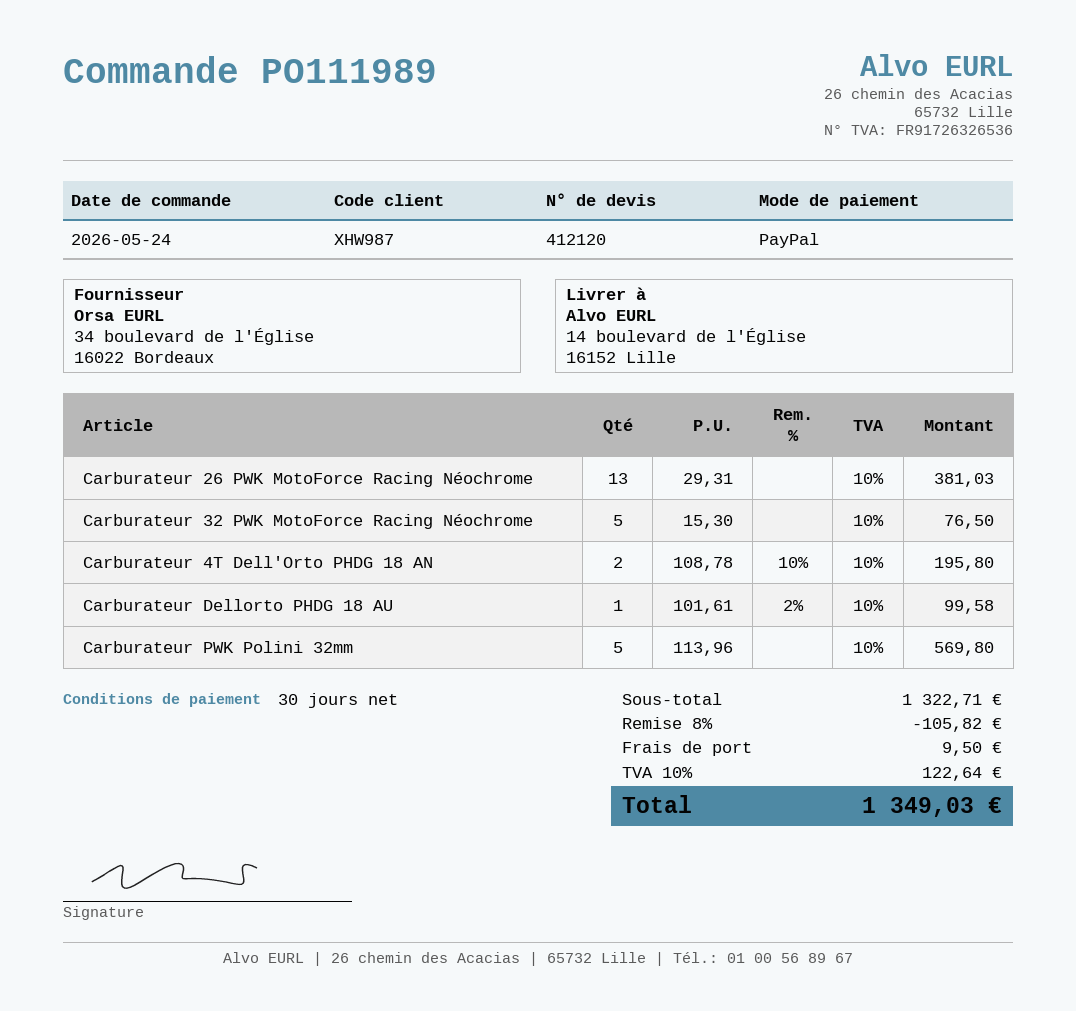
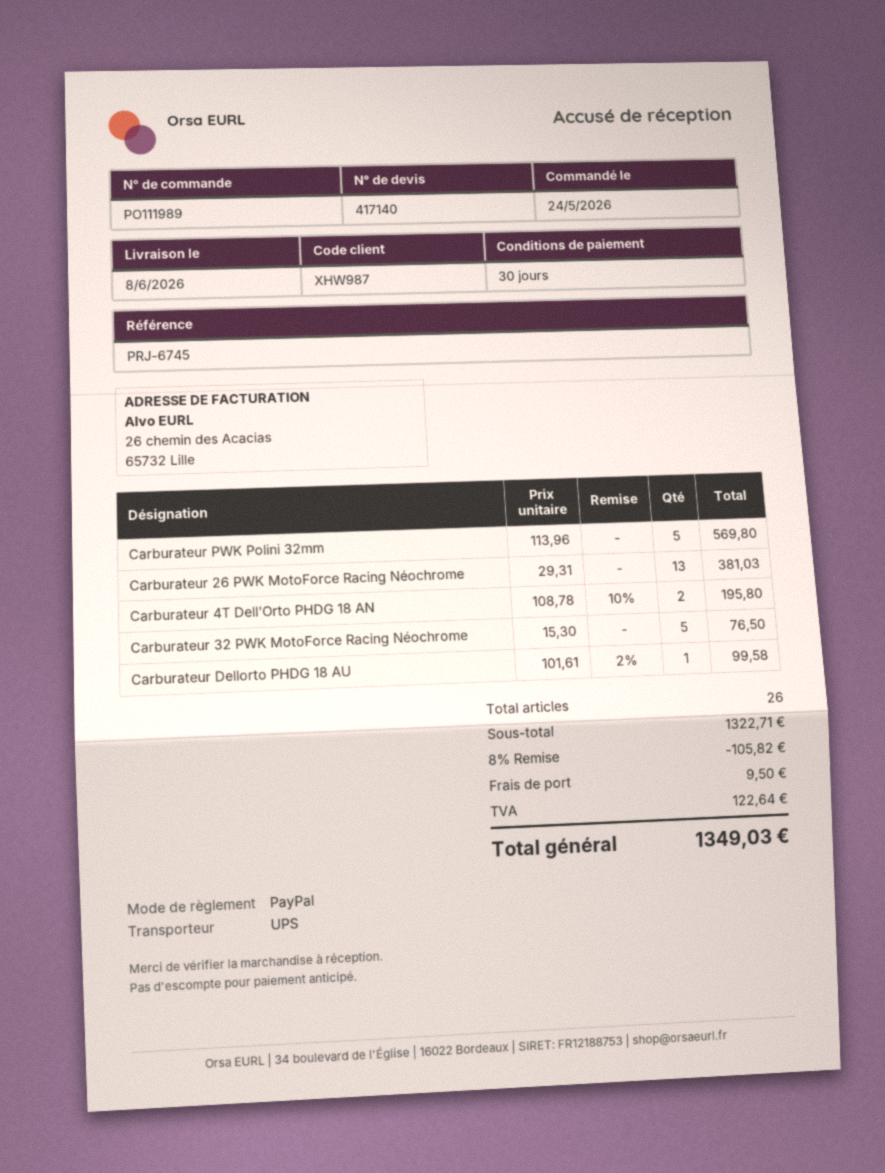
quote number: 412120 -> 417140

